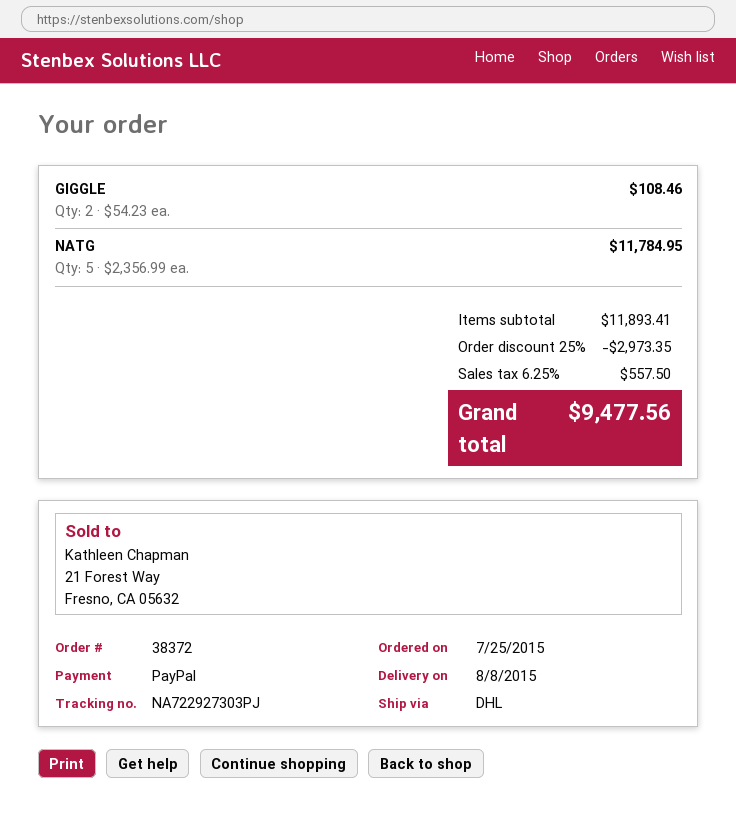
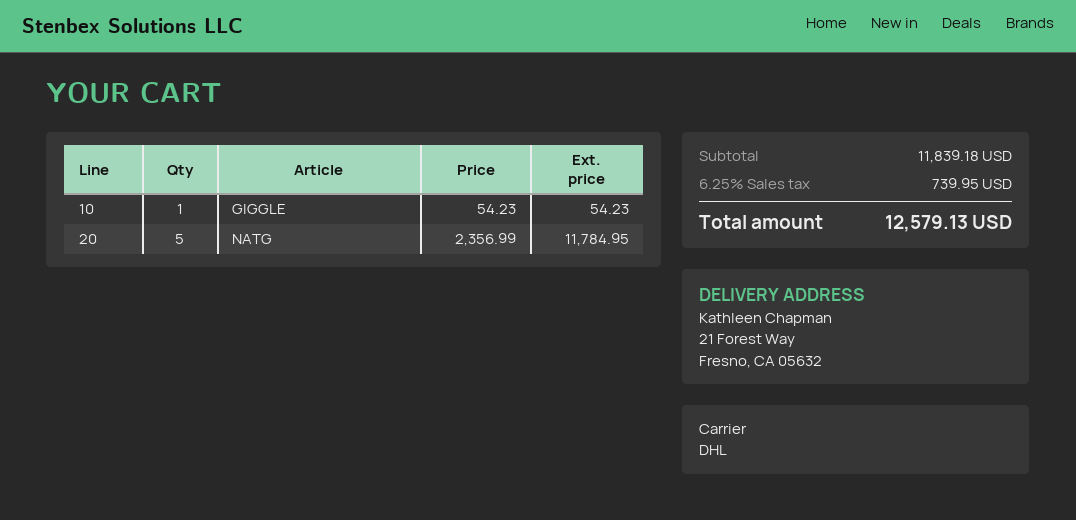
GIGGLE: 2 x 54.23 = 108.46 -> 1 x 54.23 = 54.23
subtotal: 11893.41 -> 11839.18
discount: 25% = 2973.35 -> none
tax: 6.25% = 557.50 -> 6.25% = 739.95
total: 9477.56 -> 12579.13

